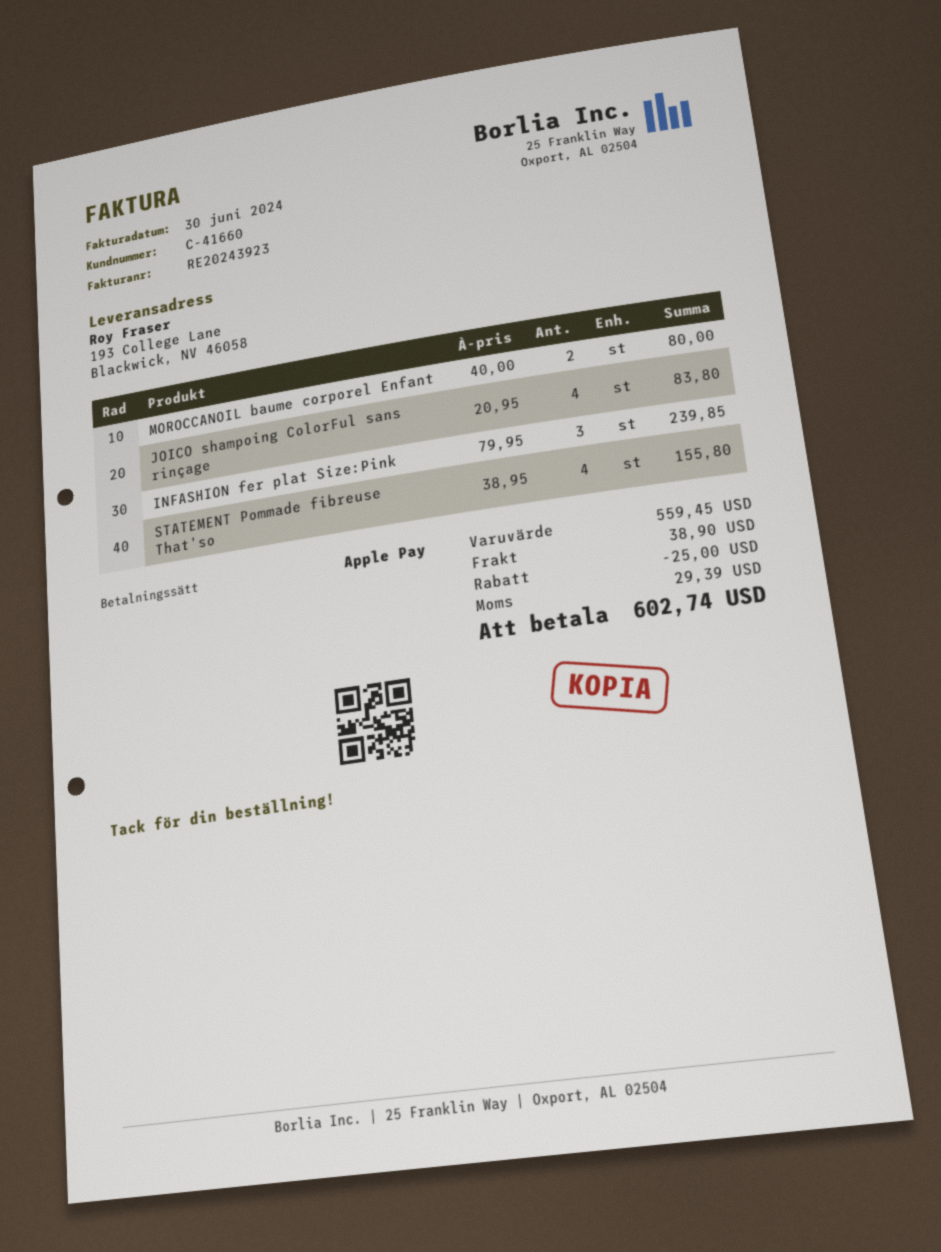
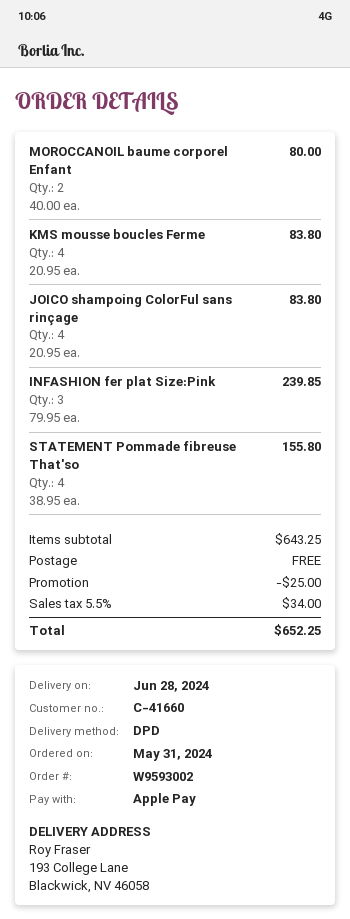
KMS mousse boucles Ferme: none -> 4 x 20.95 = 83.80
subtotal: 559.45 -> 643.25
shipping: 38.90 -> 0.00
tax: 29.39 -> 34.00
total: 602.74 -> 652.25

